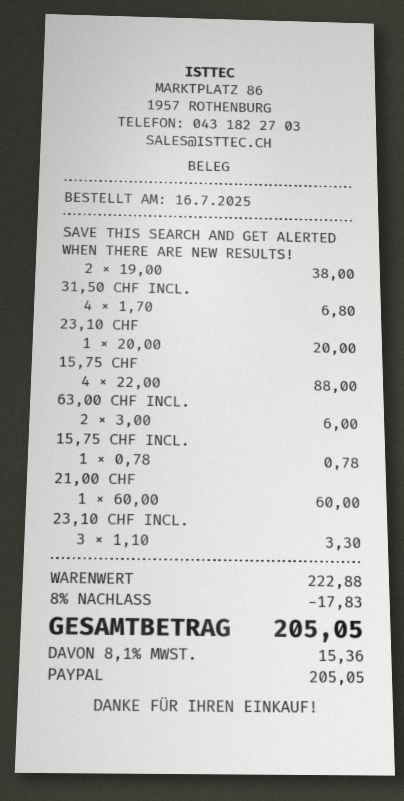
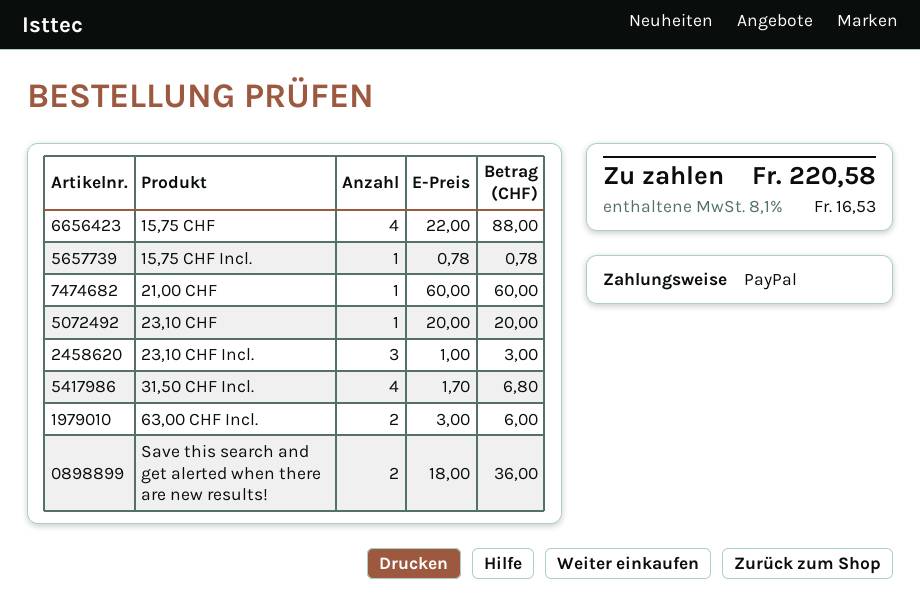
SAVE THIS SEARCH AND GET ALERTED WHEN THERE ARE NEW RESULTS!: 2 x 19.00 = 38.00 -> 2 x 18.00 = 36.00
23,10 CHF INCL.: 3 x 1.10 = 3.30 -> 3 x 1.00 = 3.00
discount: 8% = 17.83 -> none
tax: 8.1% = 15.36 -> 8.1% = 16.53
total: 205.05 -> 220.58

